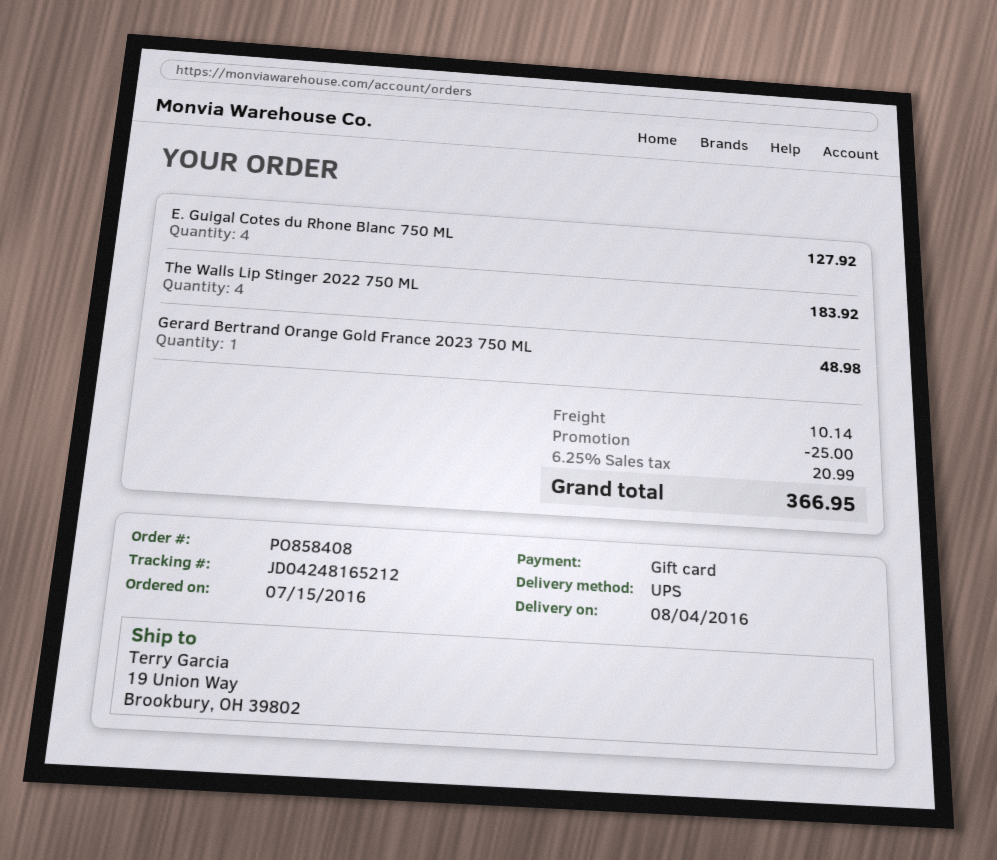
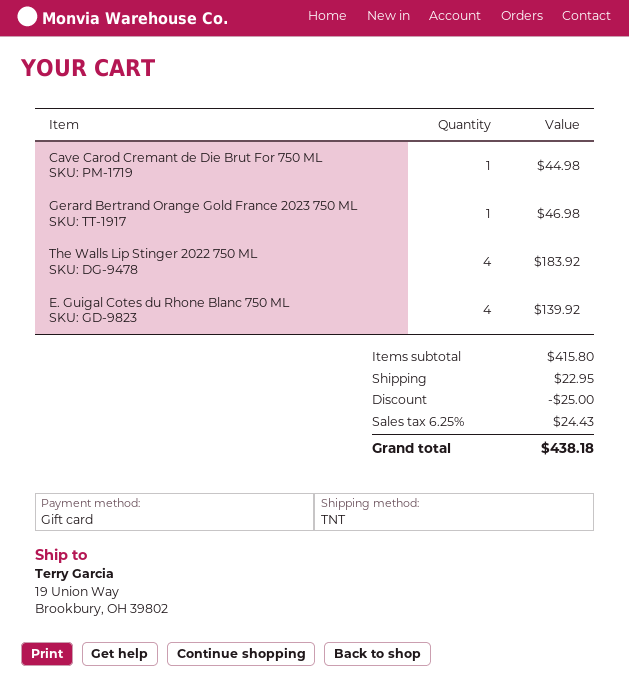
shipping method: UPS -> TNT
E. Guigal Cotes du Rhone Blanc 750 ML: 4 for 127.92 -> 4 for 139.92
Gerard Bertrand Orange Gold France 2023 750 ML: 1 for 48.98 -> 1 for 46.98
Cave Carod Cremant de Die Brut For 750 ML: none -> 1 for 44.98
shipping: 10.14 -> 22.95
tax: 6.25% = 20.99 -> 6.25% = 24.43
total: 366.95 -> 438.18

